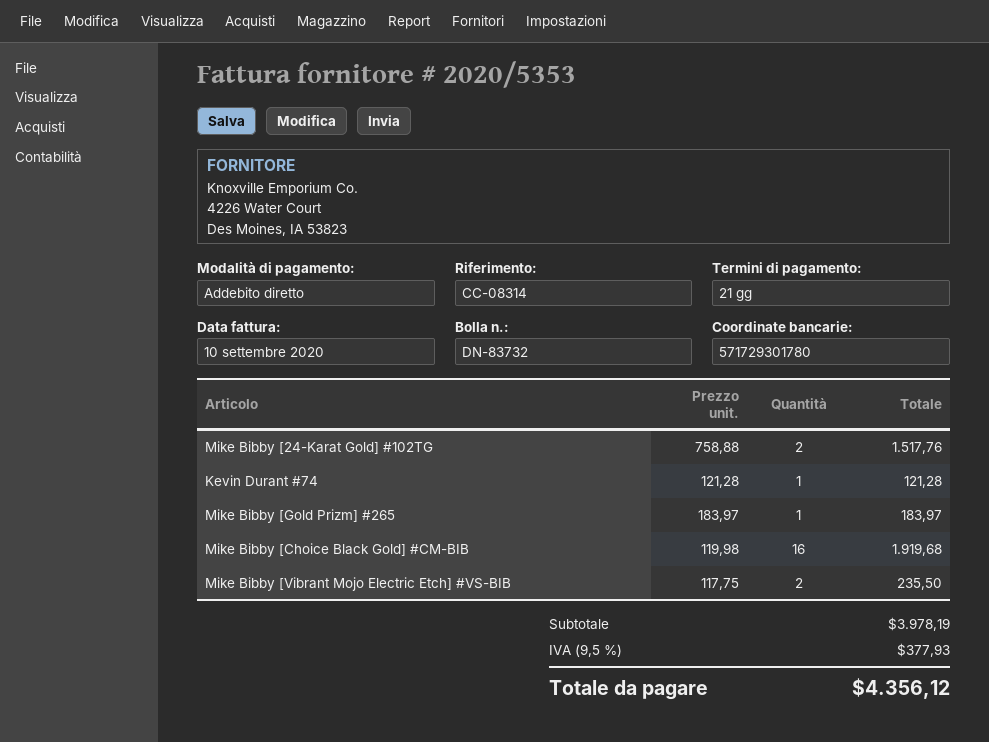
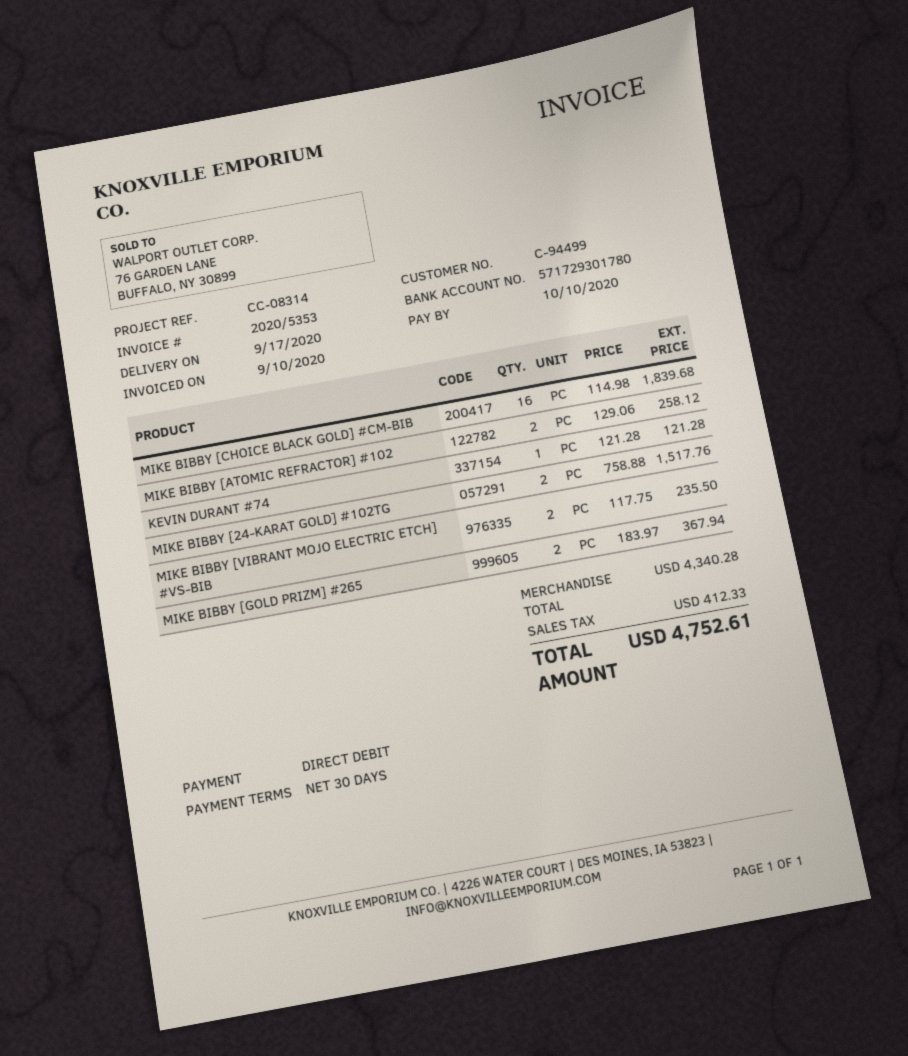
payment terms: 21 days -> 30 days
Mike Bibby [Gold Prizm] #265: 1 x 183.97 = 183.97 -> 2 x 183.97 = 367.94
Mike Bibby [Choice Black Gold] #CM-BIB: 16 x 119.98 = 1919.68 -> 16 x 114.98 = 1839.68
MIKE BIBBY [ATOMIC REFRACTOR] #102: none -> 2 x 129.06 = 258.12
subtotal: 3978.19 -> 4340.28
tax: 377.93 -> 412.33
total: 4356.12 -> 4752.61

